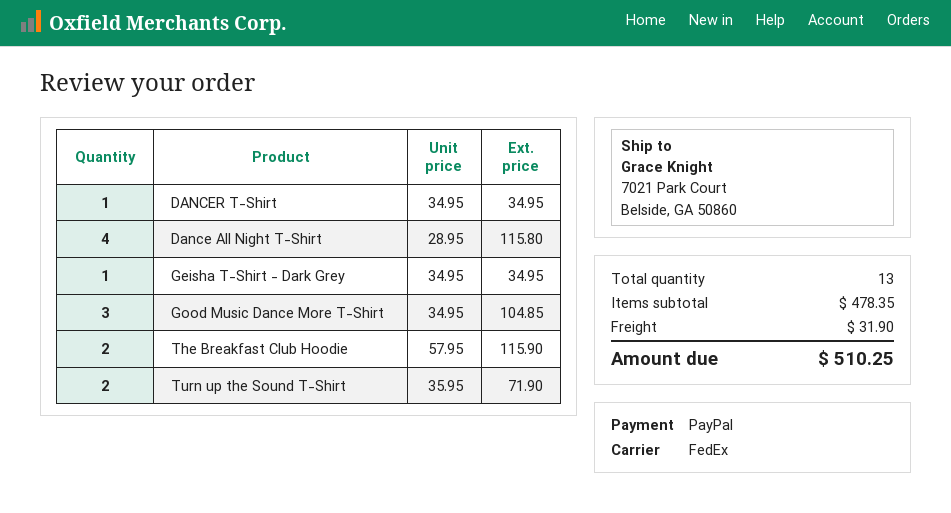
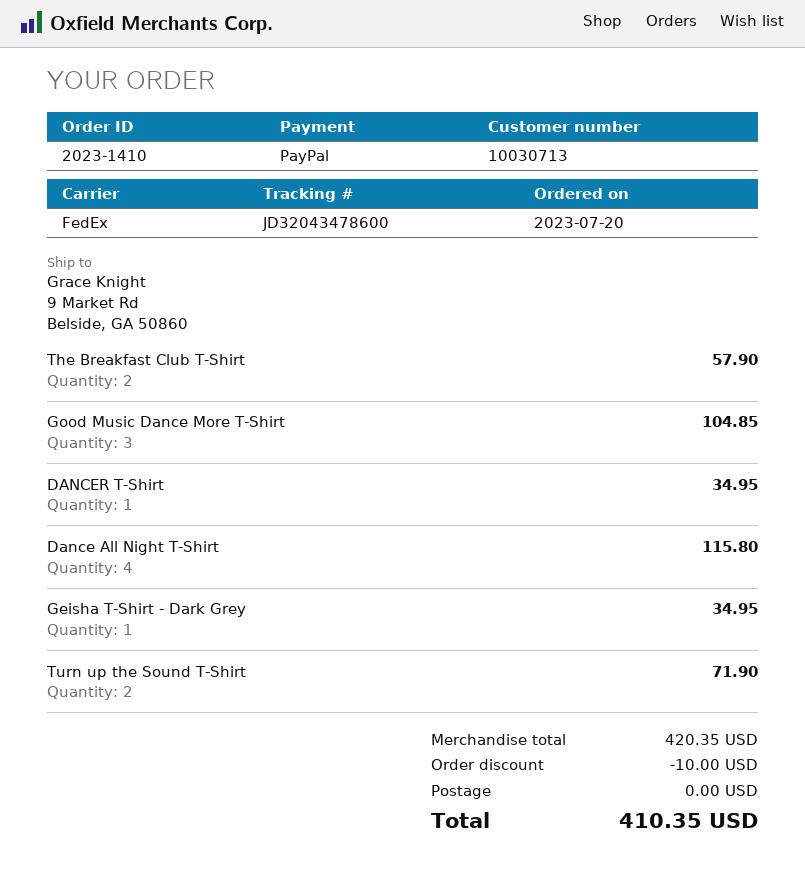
ship to: 7021 Park Court, Belside, GA 50860 -> 9 Market Rd, Belside, GA 50860
The Breakfast Club Hoodie: 2 for 115.90 -> none
The Breakfast Club T-Shirt: none -> 2 for 57.90
subtotal: 478.35 -> 420.35
discount: none -> 10.00
shipping: 31.90 -> 0.00
total: 510.25 -> 410.35

